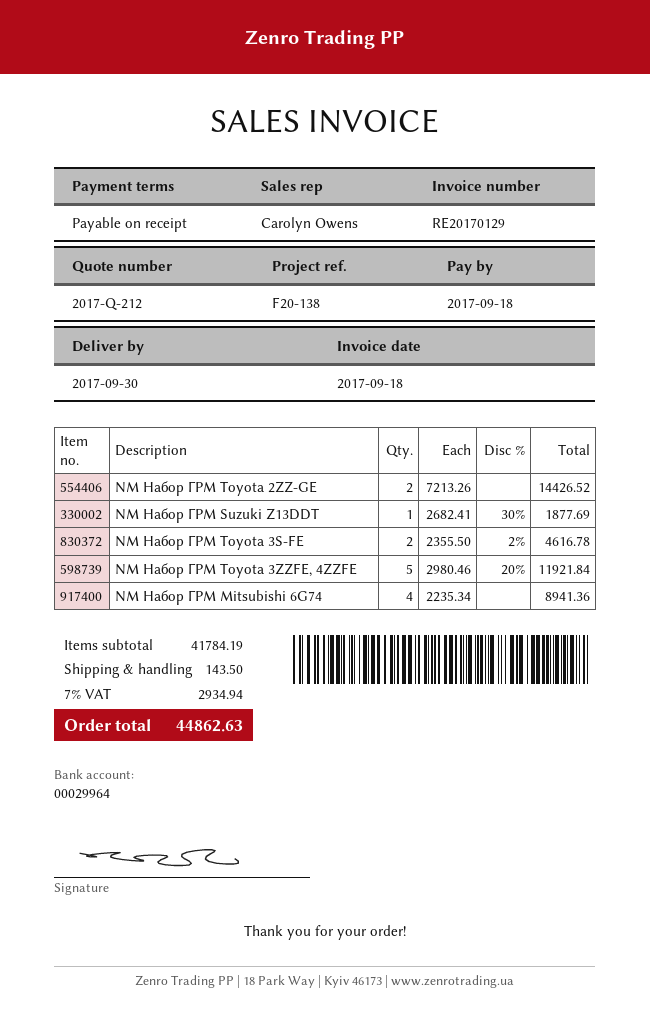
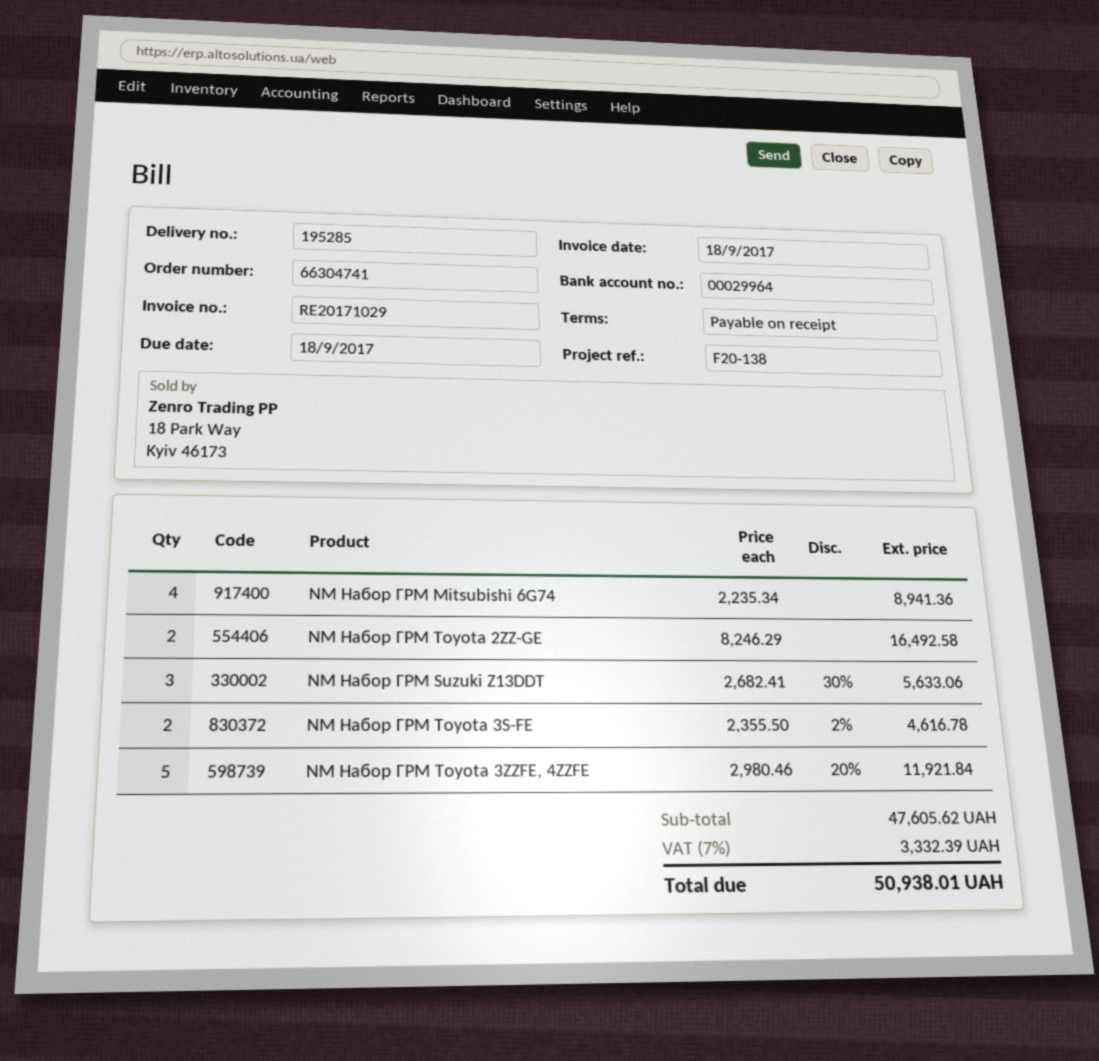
invoice number: RE20170129 -> RE20171029
NM Набор ГРМ Toyota 2ZZ-GE: 2 x 7213.26 = 14426.52 -> 2 x 8246.29 = 16492.58
NM Набор ГРМ Suzuki Z13DDT: 1 x 2682.41 - 30% = 1877.69 -> 3 x 2682.41 - 30% = 5633.06
subtotal: 41784.19 -> 47605.62
shipping: 143.50 -> none
tax: 7% = 2934.94 -> 7% = 3332.39
total: 44862.63 -> 50938.01

